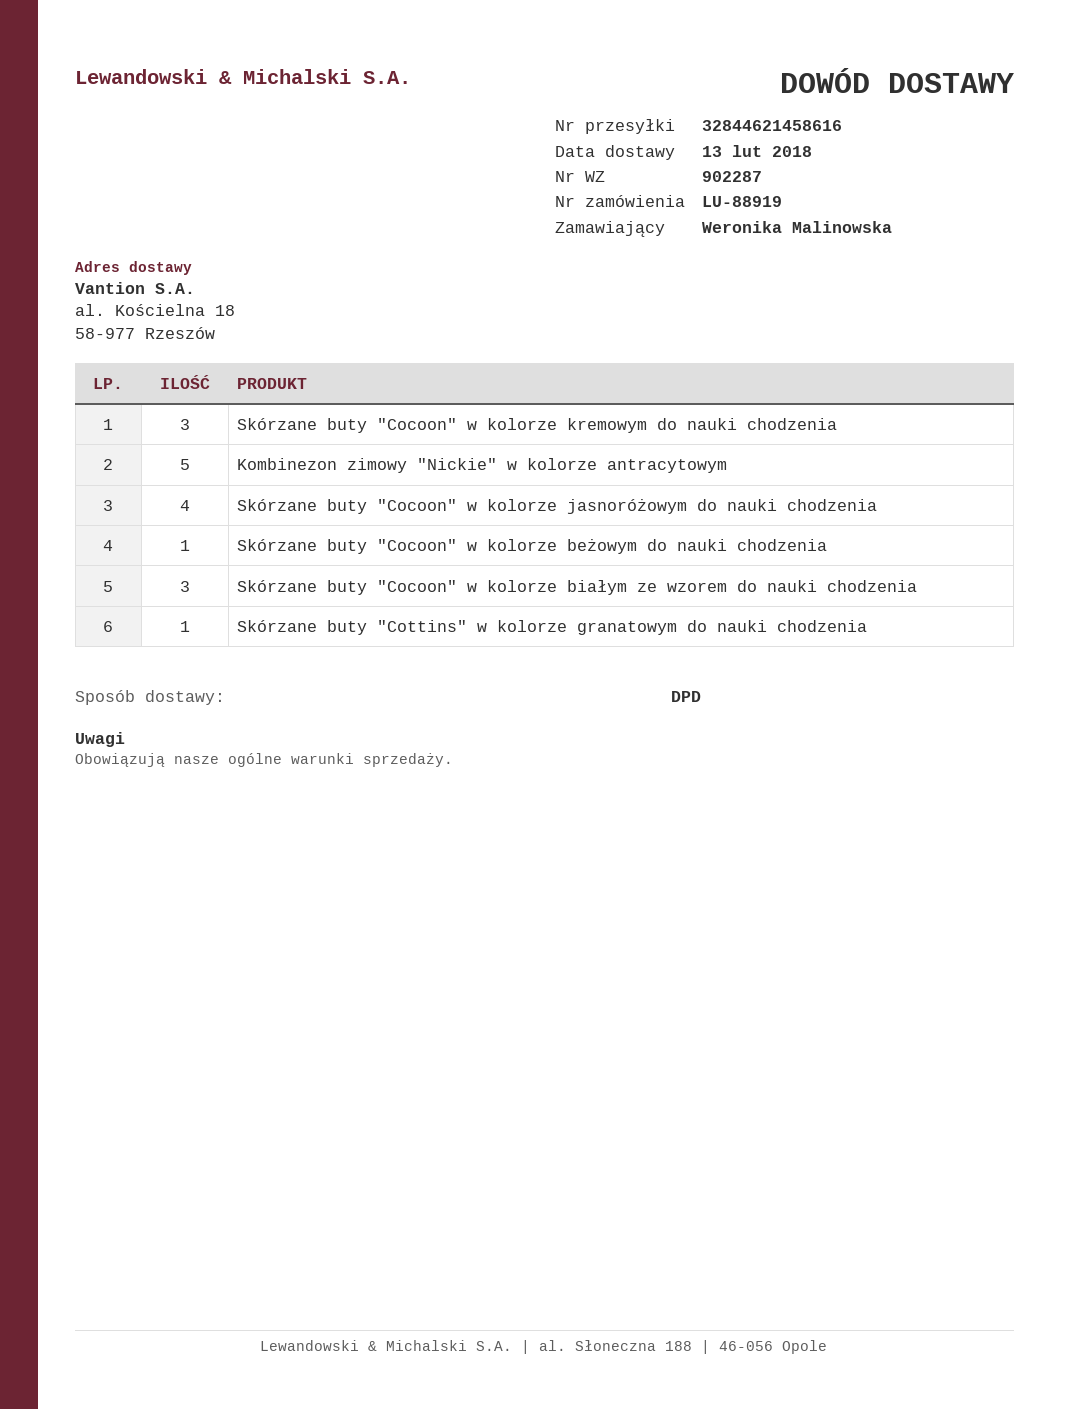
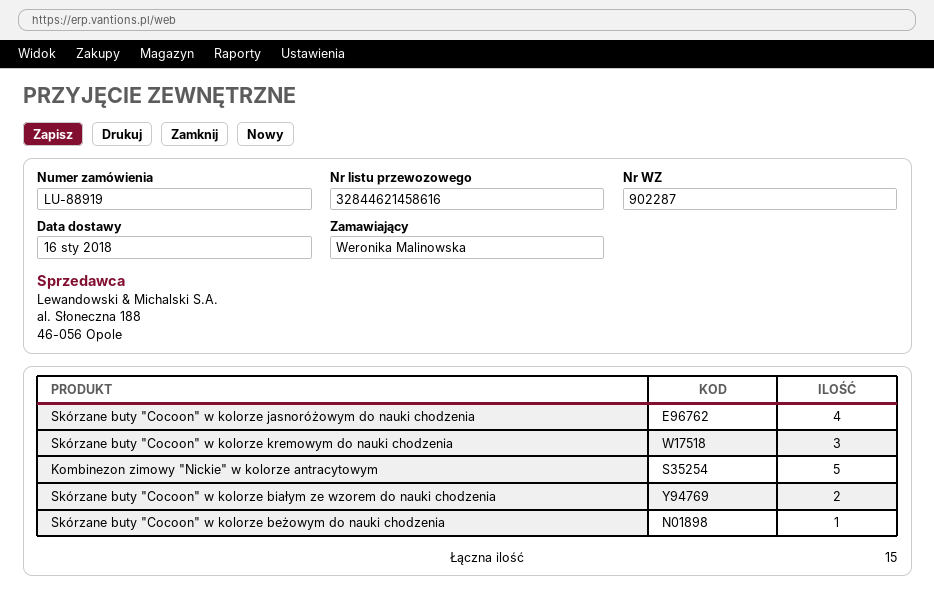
delivery date: 2018-02-13 -> 2018-01-16
Skórzane buty "Cocoon" w kolorze białym ze wzorem do nauki chodzenia: 3 -> 2
Skórzane buty "Cottins" w kolorze granatowym do nauki chodzenia: 1 -> none

